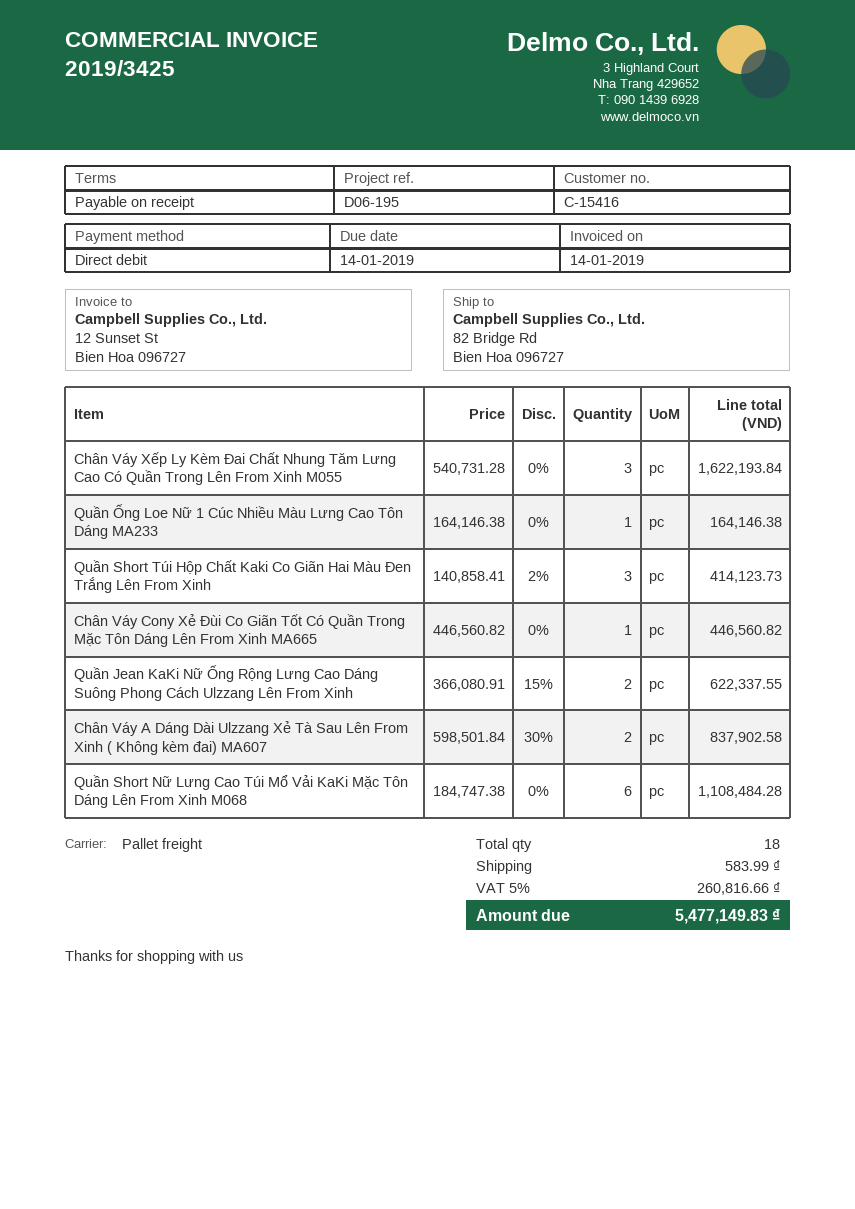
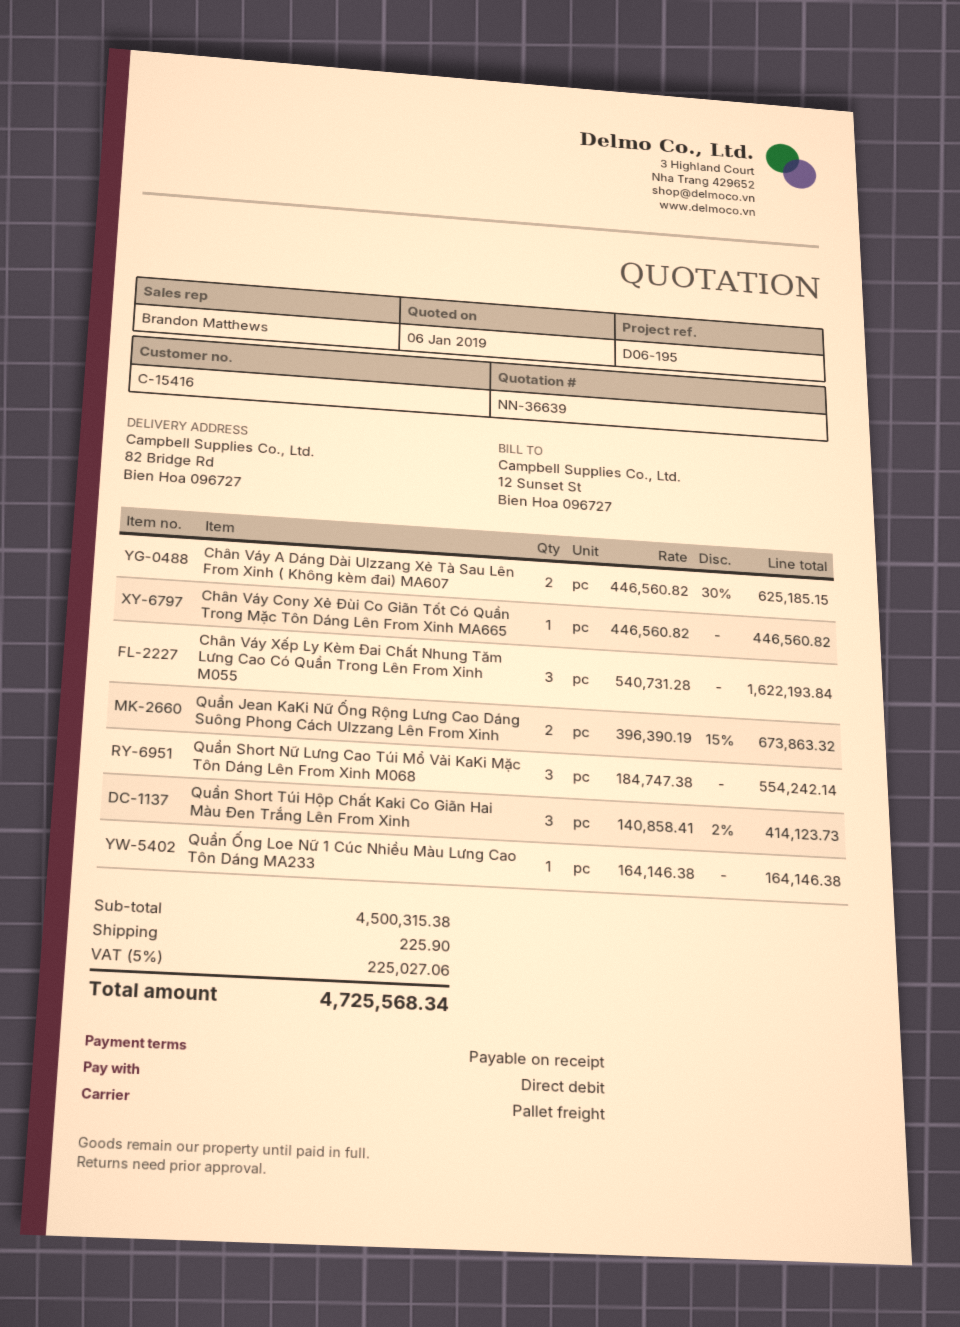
Quần Jean KaKi Nữ Ống Rộng Lưng Cao Dáng Suông Phong Cách Ulzzang Lên From Xinh: 2 x 366080.91 - 15% = 622337.55 -> 2 x 396390.19 - 15% = 673863.32
Chân Váy A Dáng Dài Ulzzang Xẻ Tà Sau Lên From Xinh ( Không kèm đai) MA607: 2 x 598501.84 - 30% = 837902.58 -> 2 x 446560.82 - 30% = 625185.15
Quần Short Nữ Lưng Cao Túi Mổ Vải KaKi Mặc Tôn Dáng Lên From Xinh M068: 6 x 184747.38 = 1108484.28 -> 3 x 184747.38 = 554242.14
shipping: 583.99 -> 225.90
tax: 5% = 260816.66 -> 5% = 225027.06
total: 5477149.83 -> 4725568.34

